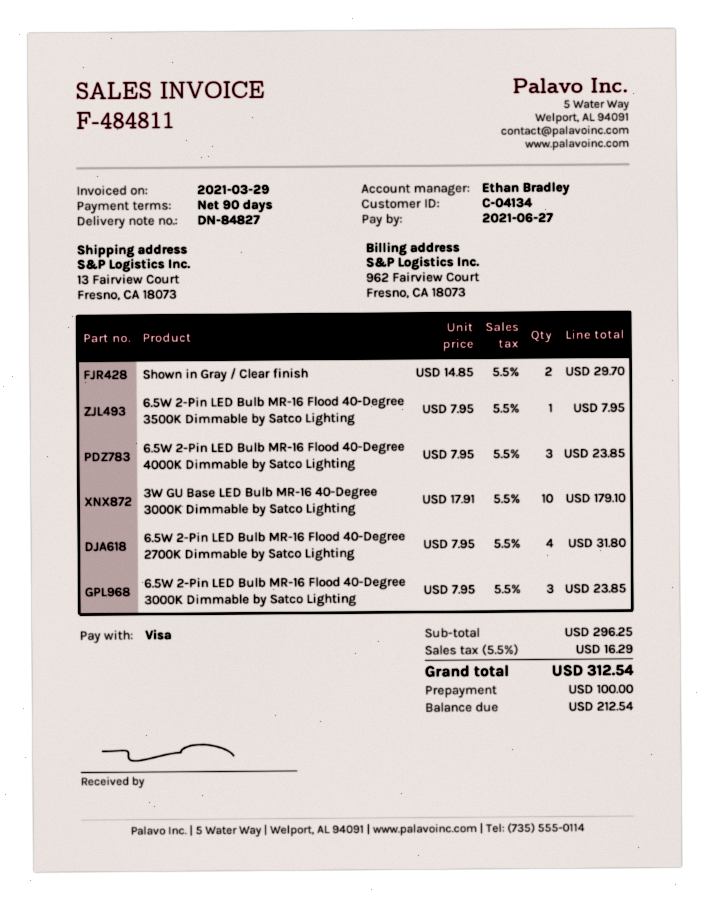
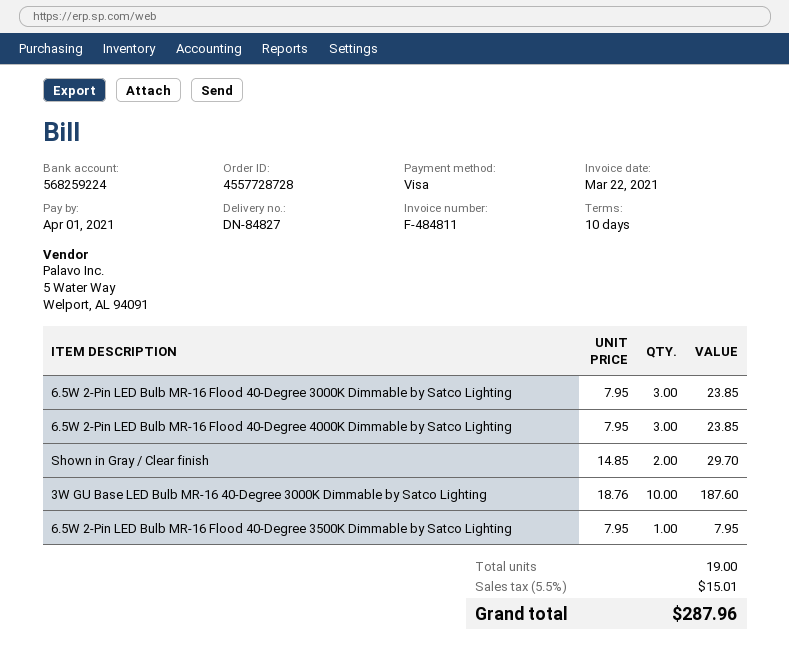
invoice date: 2021-03-29 -> 2021-03-22
payment terms: 90 days -> 10 days
due date: 2021-06-27 -> 2021-04-01
3W GU Base LED Bulb MR-16 40-Degree 3000K Dimmable by Satco Lighting: 10 x 17.91 = 179.10 -> 10 x 18.76 = 187.60
6.5W 2-Pin LED Bulb MR-16 Flood 40-Degree 2700K Dimmable by Satco Lighting: 4 x 7.95 = 31.80 -> none
tax: 5.5% = 16.29 -> 5.5% = 15.01
total: 312.54 -> 287.96

